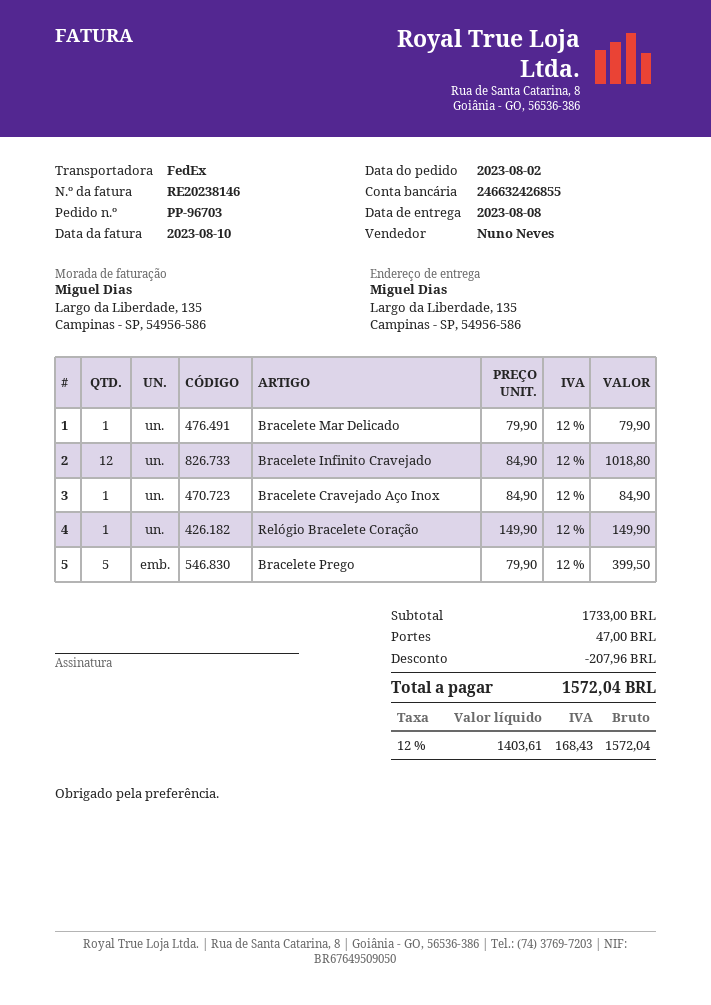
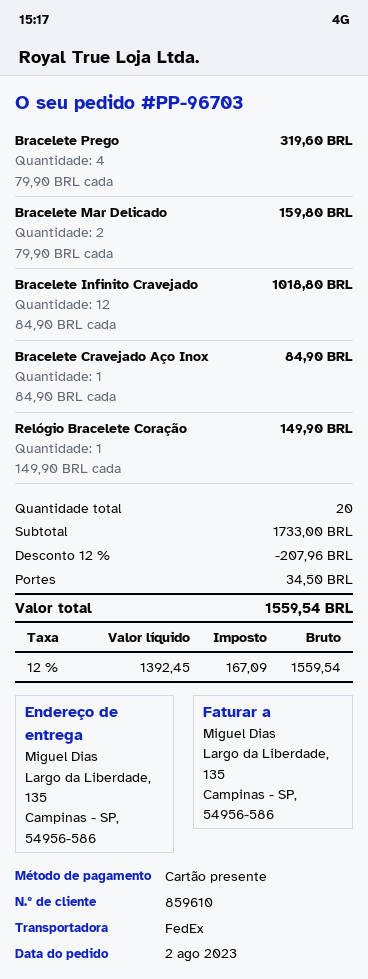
Bracelete Mar Delicado: 1 x 79.90 = 79.90 -> 2 x 79.90 = 159.80
Bracelete Prego: 5 x 79.90 = 399.50 -> 4 x 79.90 = 319.60
shipping: 47.00 -> 34.50
net: 1403.61 -> 1392.45
tax: 12% = 168.43 -> 12% = 167.09
total: 1572.04 -> 1559.54

